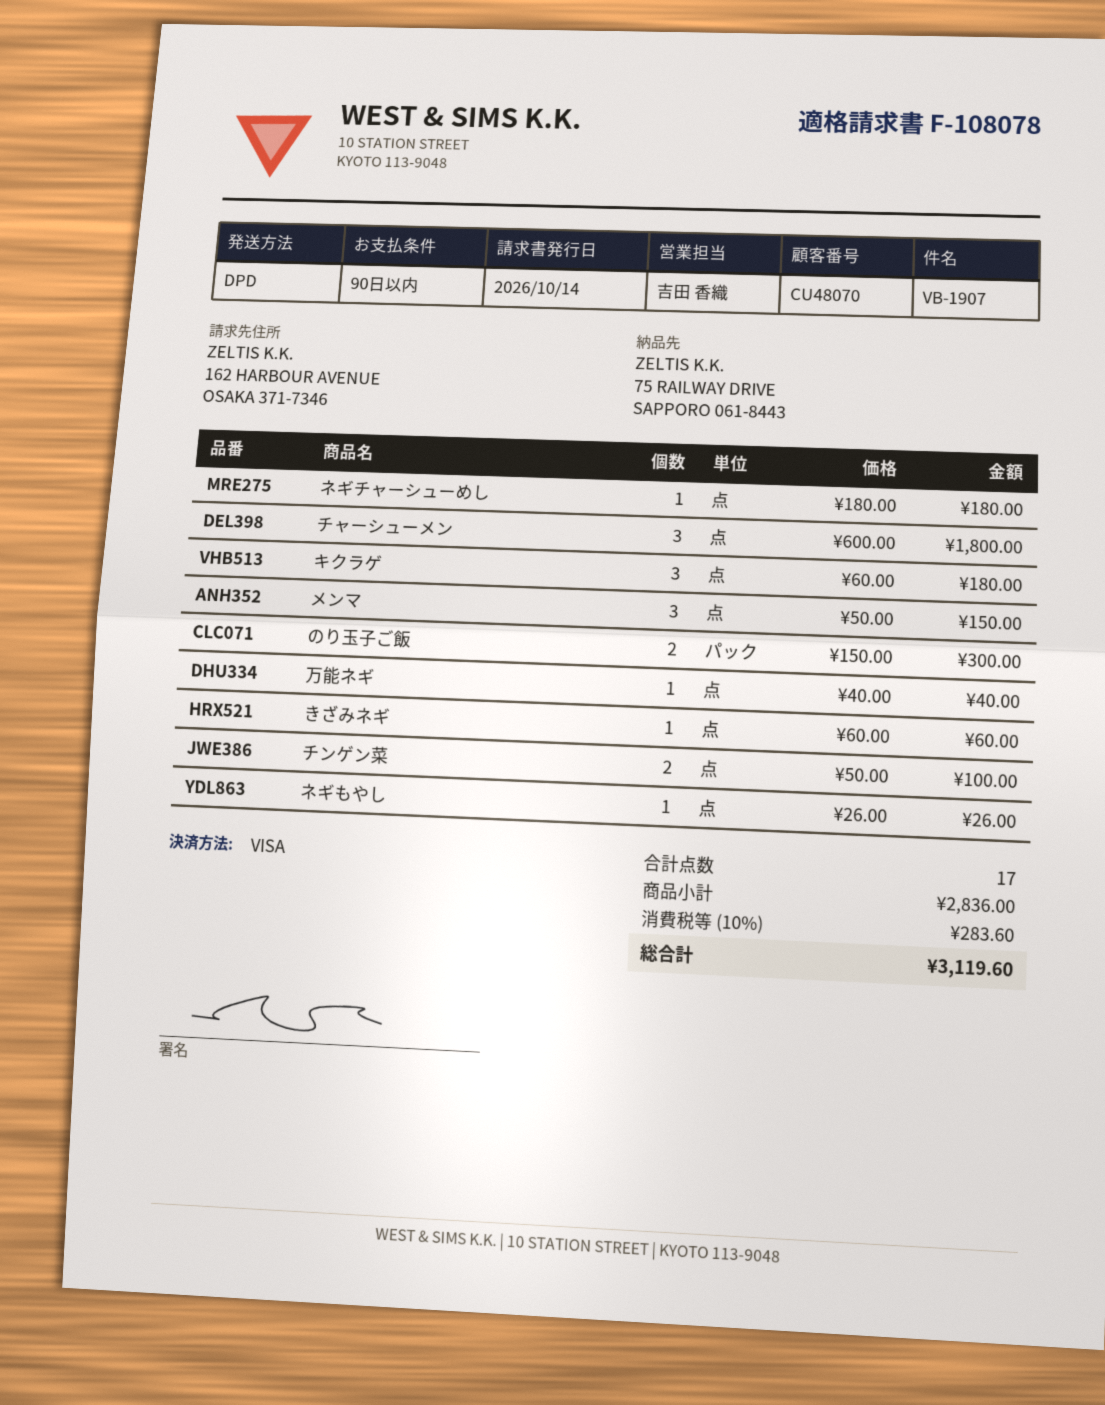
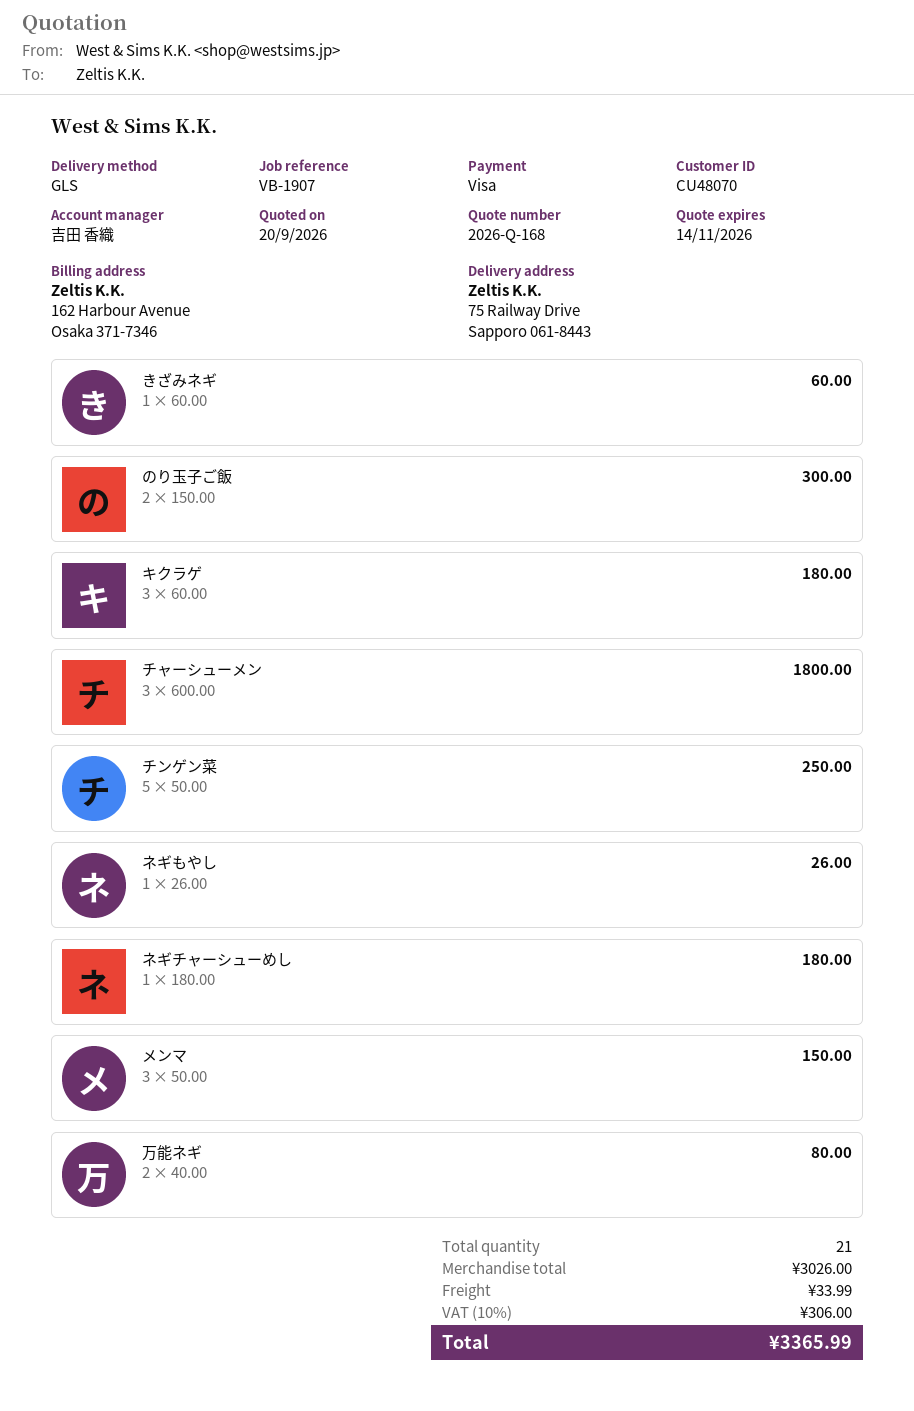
shipping method: DPD -> GLS
万能ネギ: 1 x 40.00 = 40.00 -> 2 x 40.00 = 80.00
チンゲン菜: 2 x 50.00 = 100.00 -> 5 x 50.00 = 250.00
total quantity: 17 -> 21
subtotal: 2836.00 -> 3026.00
shipping: none -> 33.99
tax: 10% = 283.60 -> 10% = 306.00
total: 3119.60 -> 3365.99

